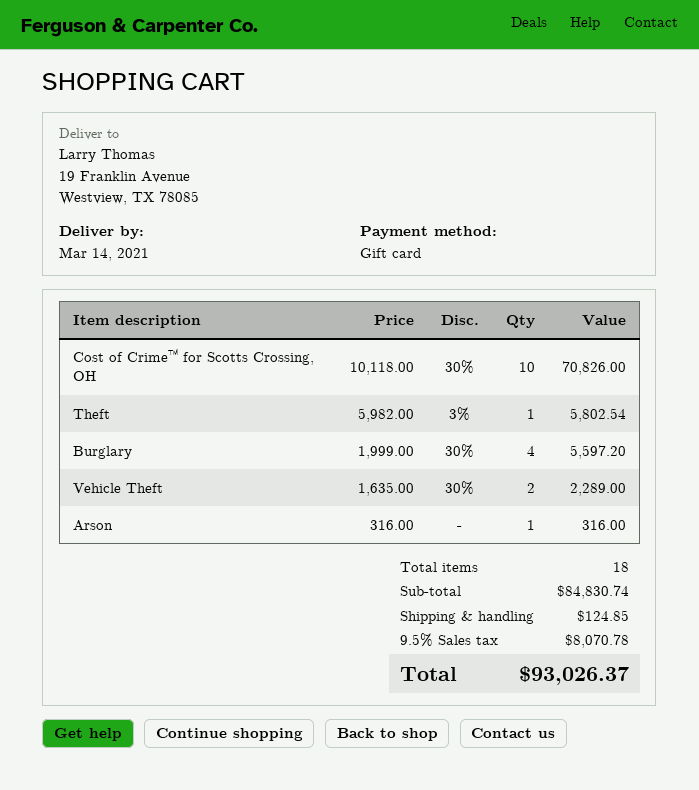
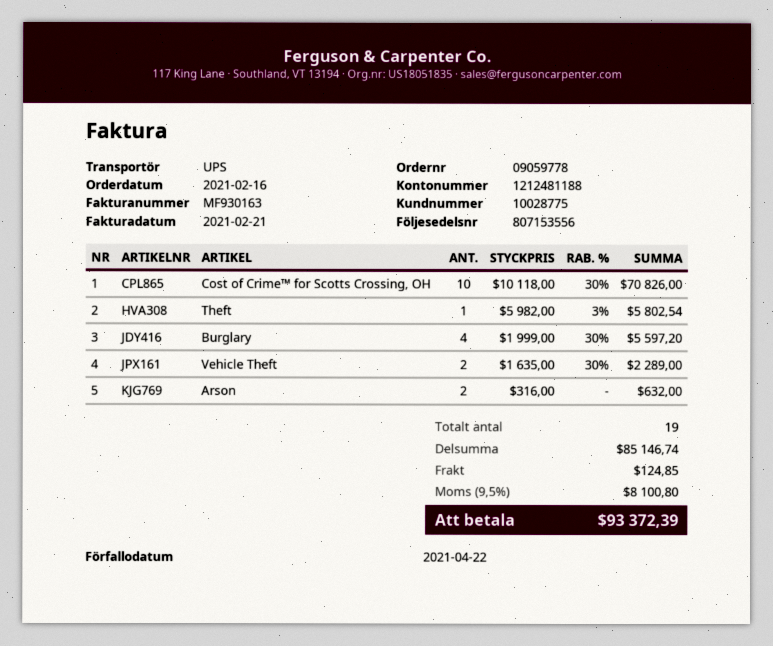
Arson: 1 x 316.00 = 316.00 -> 2 x 316.00 = 632.00
total quantity: 18 -> 19
subtotal: 84830.74 -> 85146.74
tax: 9.5% = 8070.78 -> 9.5% = 8100.80
total: 93026.37 -> 93372.39

